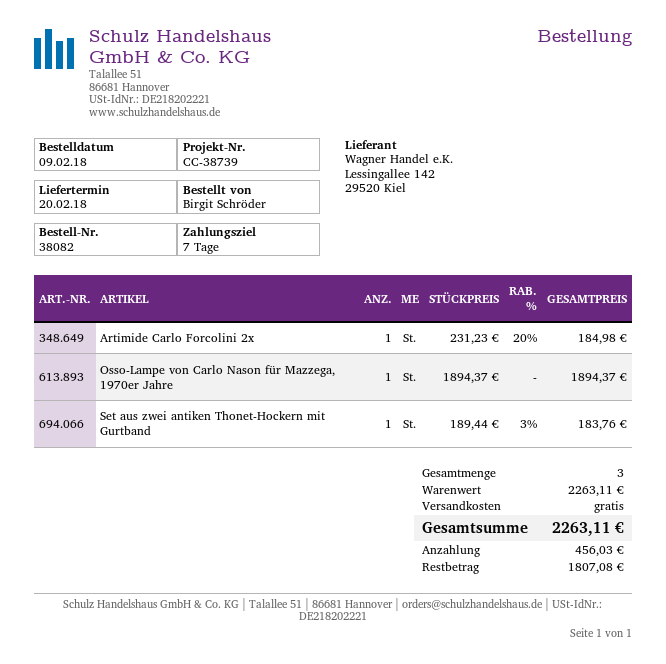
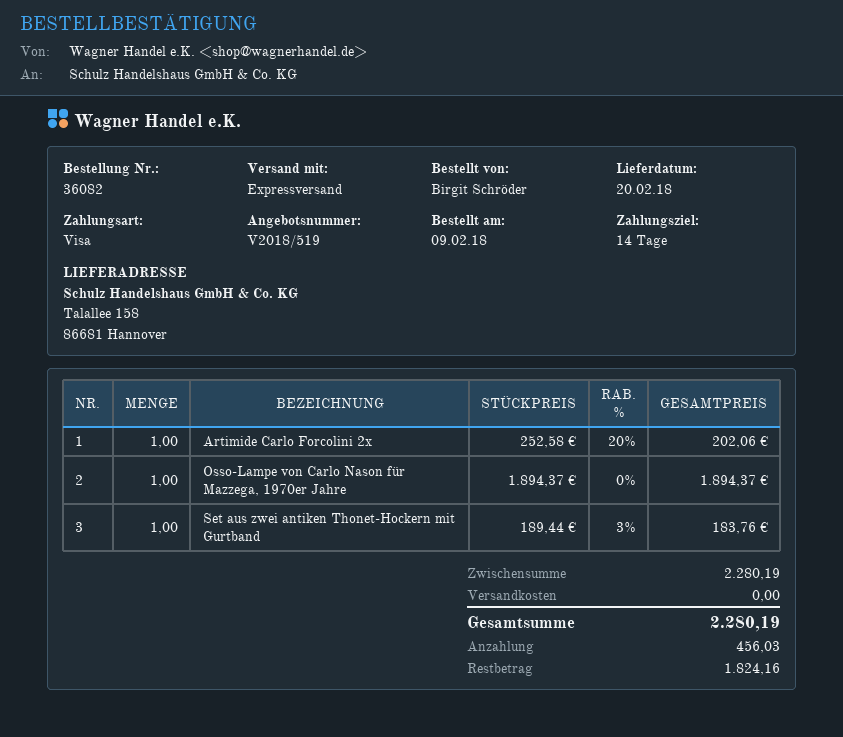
order number: 38082 -> 36082
payment terms: 7 days -> 14 days
Artimide Carlo Forcolini 2x: 1 x 231.23 - 20% = 184.98 -> 1 x 252.58 - 20% = 202.06
subtotal: 2263.11 -> 2280.19
total: 2263.11 -> 2280.19
balance: 1807.08 -> 1824.16

